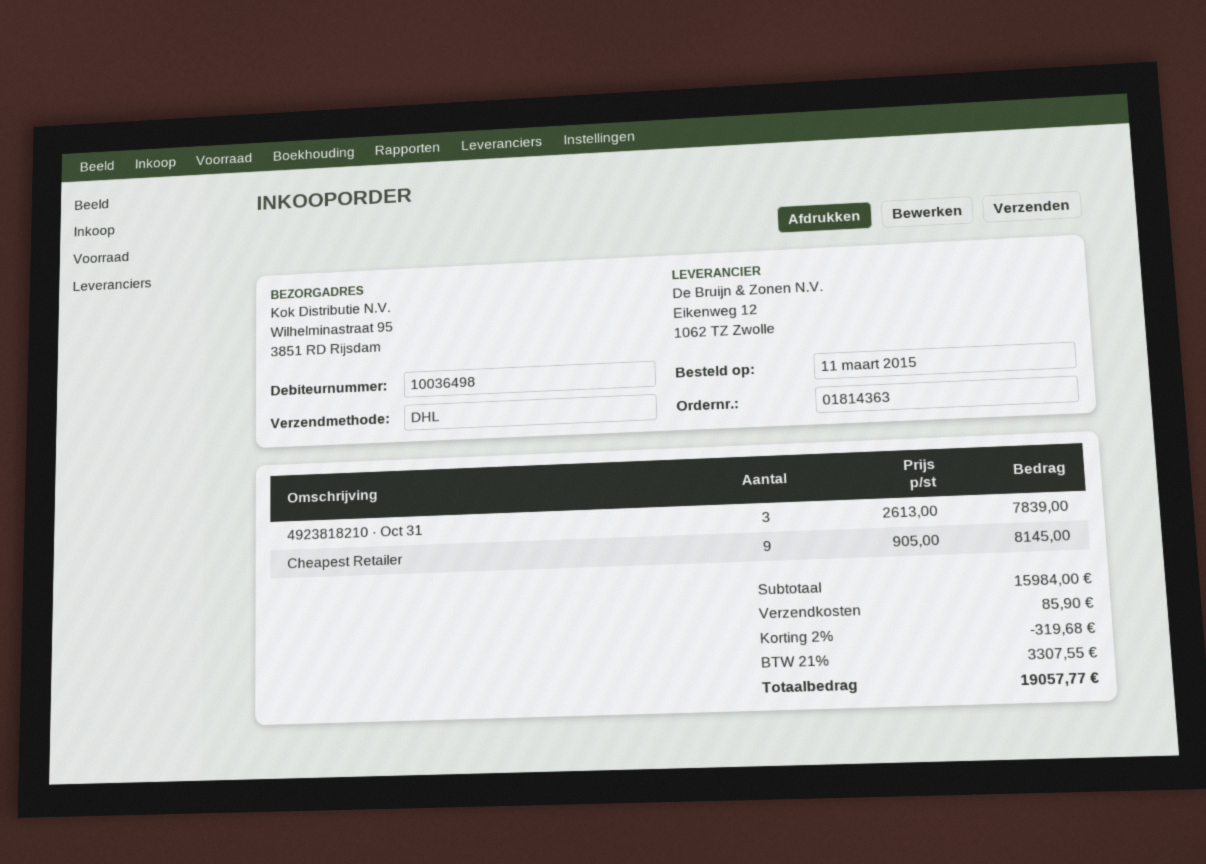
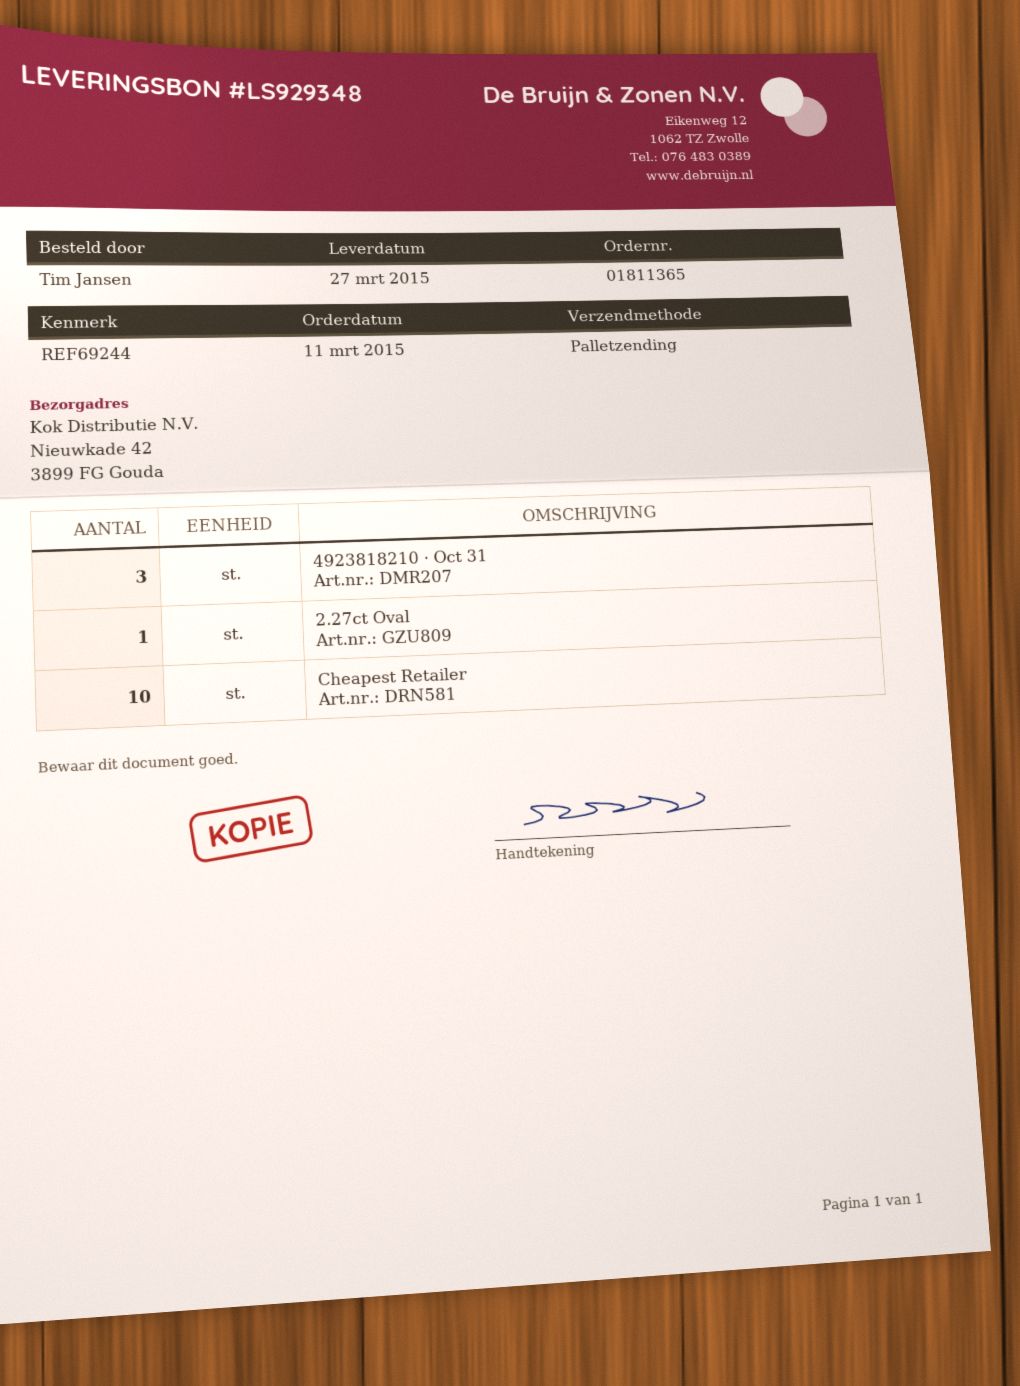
order number: 01814363 -> 01811365
shipping method: DHL -> pallet freight
ship to: Wilhelminastraat 95, 3851 RD Rijsdam -> Nieuwkade 42, 3899 FG Gouda
Cheapest Retailer: 9 -> 10
2.27ct Oval: none -> 1

